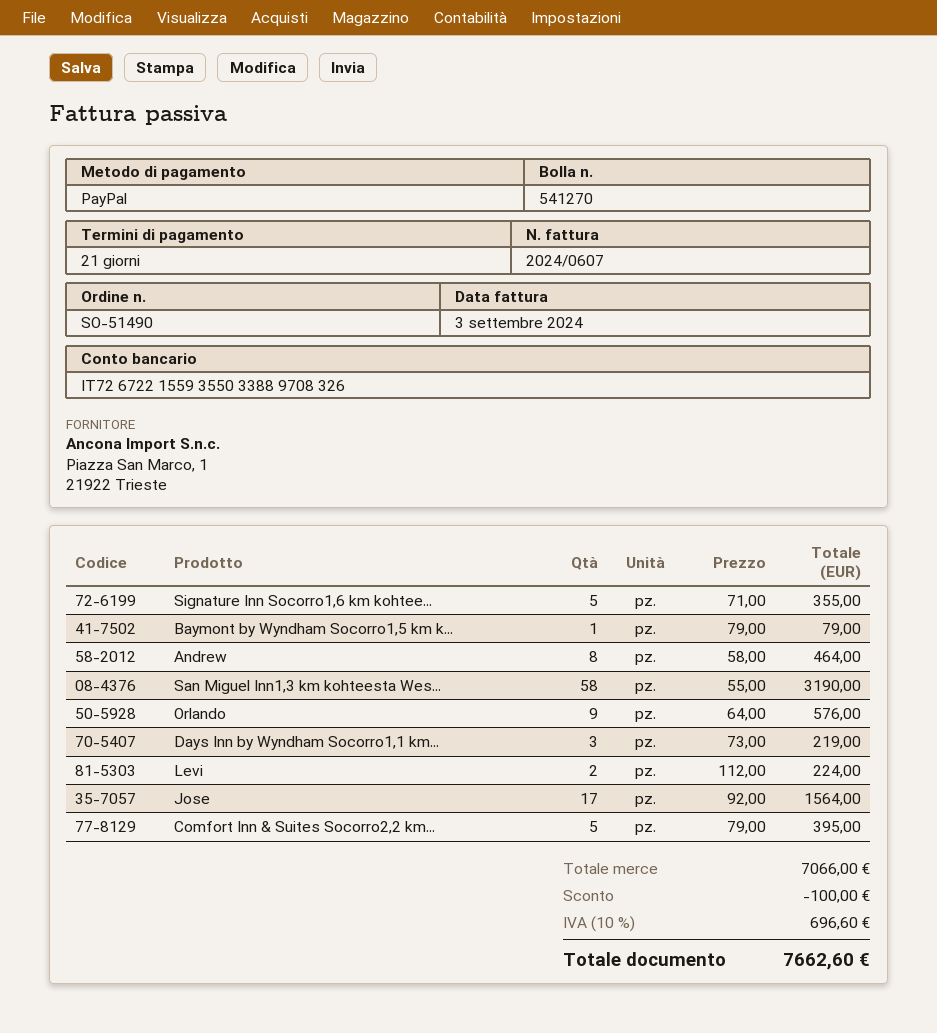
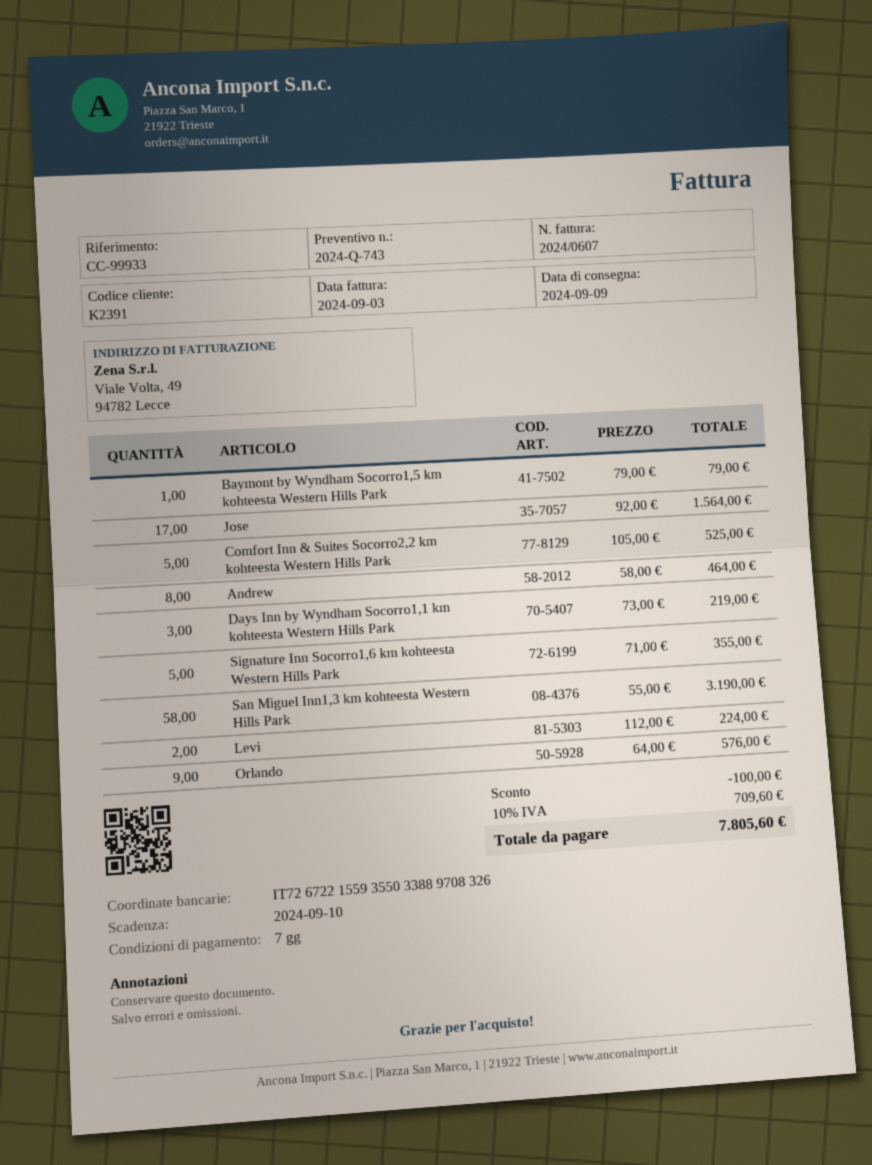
payment terms: 21 days -> 7 days
Comfort Inn & Suites Socorro2,2 km...: 5 x 79.00 = 395.00 -> 5 x 105.00 = 525.00
tax: 10% = 696.60 -> 10% = 709.60
total: 7662.60 -> 7805.60

